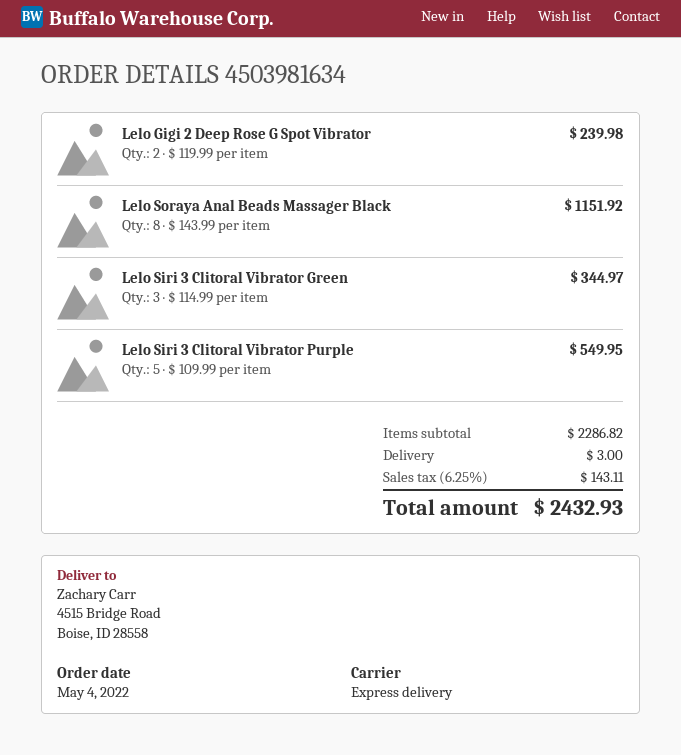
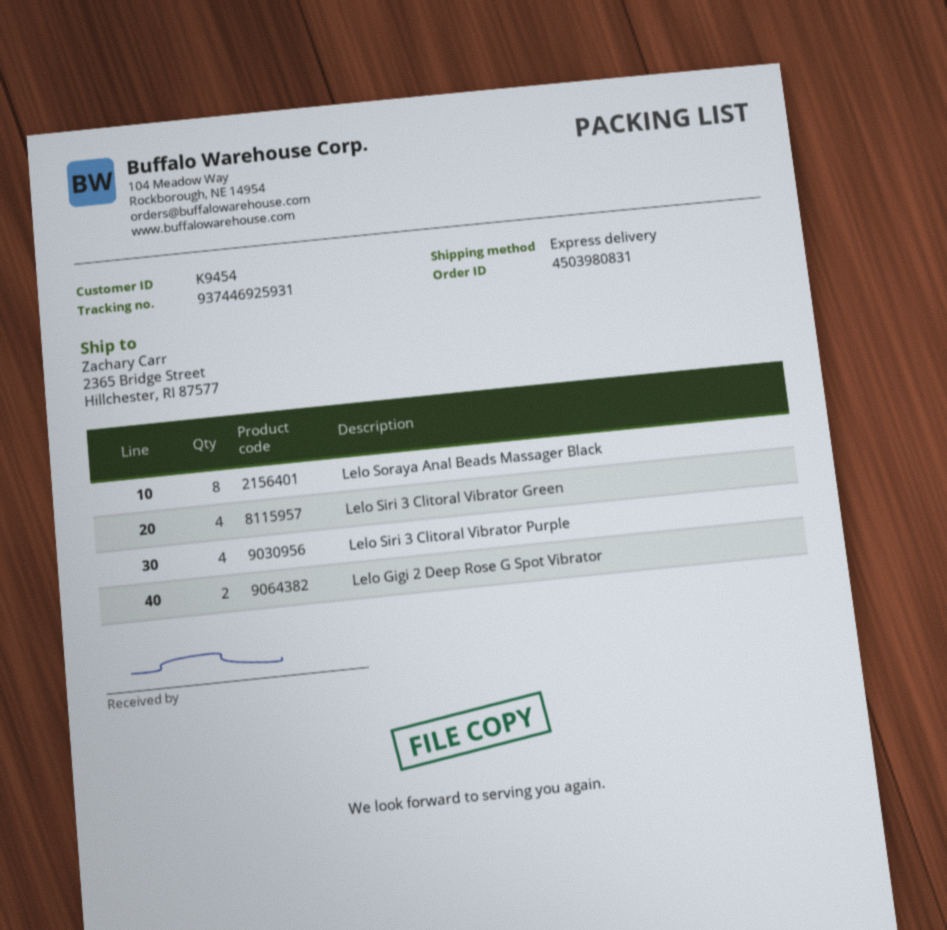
order number: 4503981634 -> 4503980831
ship to: 4515 Bridge Road, Boise, ID 28558 -> 2365 Bridge Street, Hillchester, RI 87577
Lelo Siri 3 Clitoral Vibrator Green: 3 -> 4
Lelo Siri 3 Clitoral Vibrator Purple: 5 -> 4

